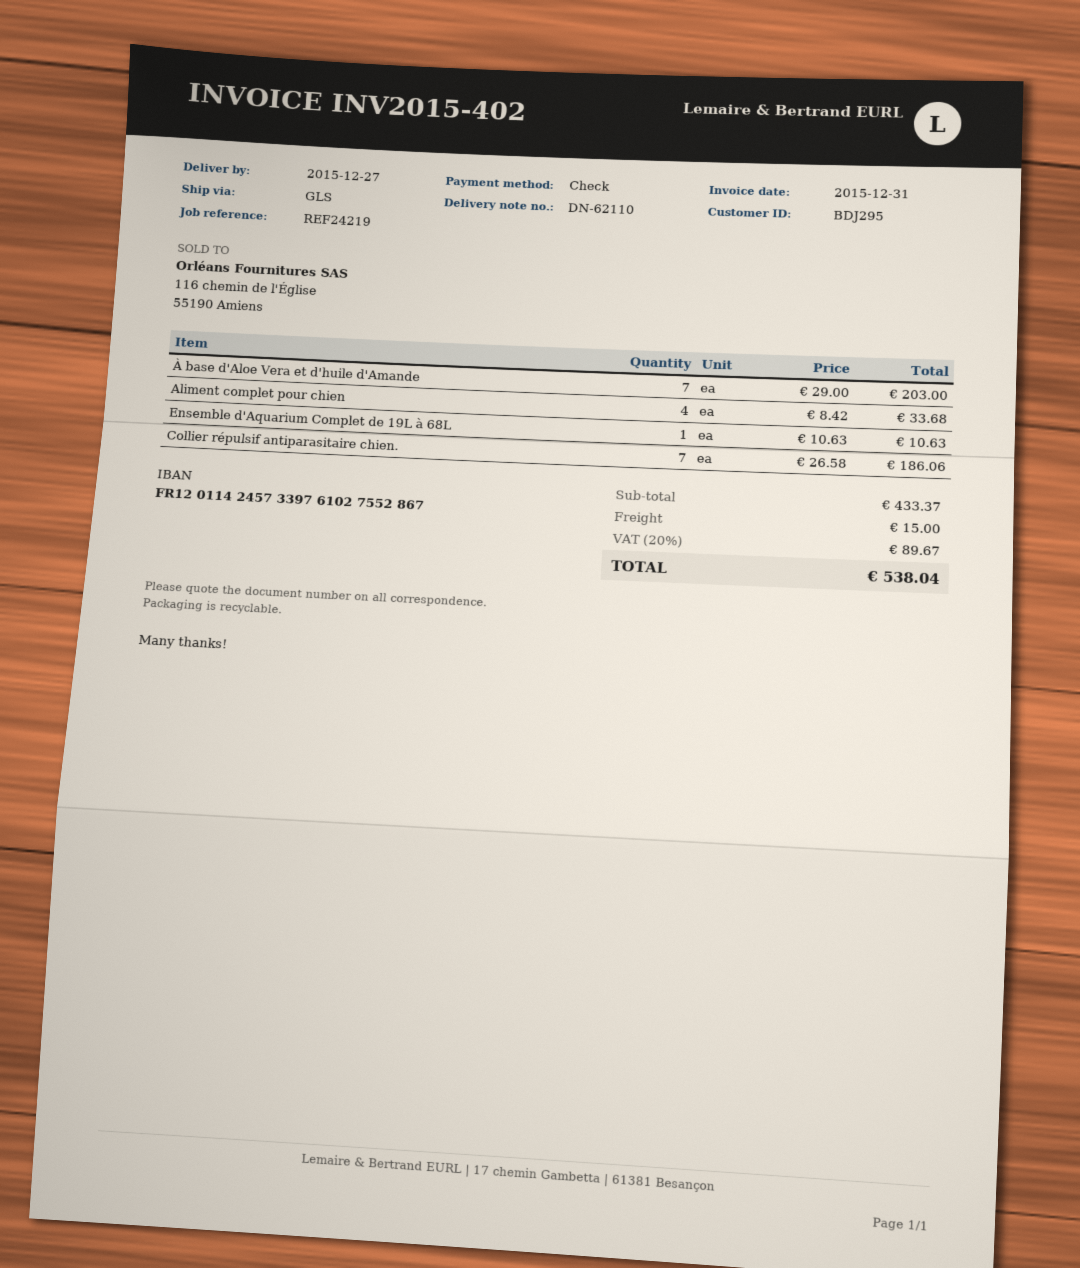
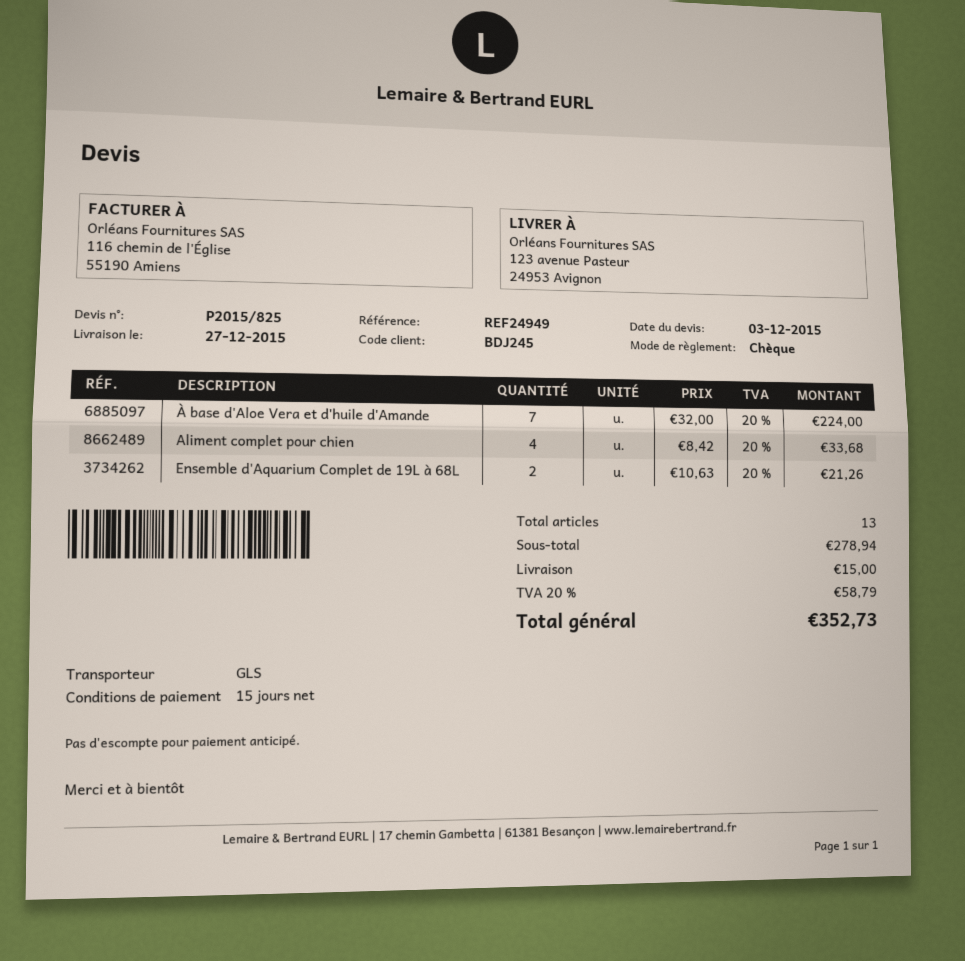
customer number: BDJ295 -> BDJ245
reference: REF24219 -> REF24949
À base d'Aloe Vera et d'huile d'Amande: 7 x 29.00 = 203.00 -> 7 x 32.00 = 224.00
Ensemble d'Aquarium Complet de 19L à 68L: 1 x 10.63 = 10.63 -> 2 x 10.63 = 21.26
Collier répulsif antiparasitaire chien.: 7 x 26.58 = 186.06 -> none
subtotal: 433.37 -> 278.94
tax: 20% = 89.67 -> 20% = 58.79
total: 538.04 -> 352.73

